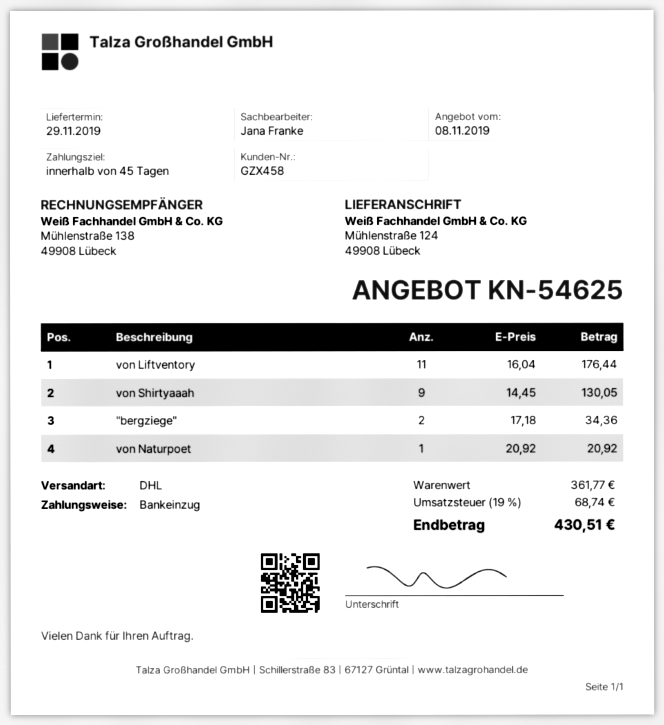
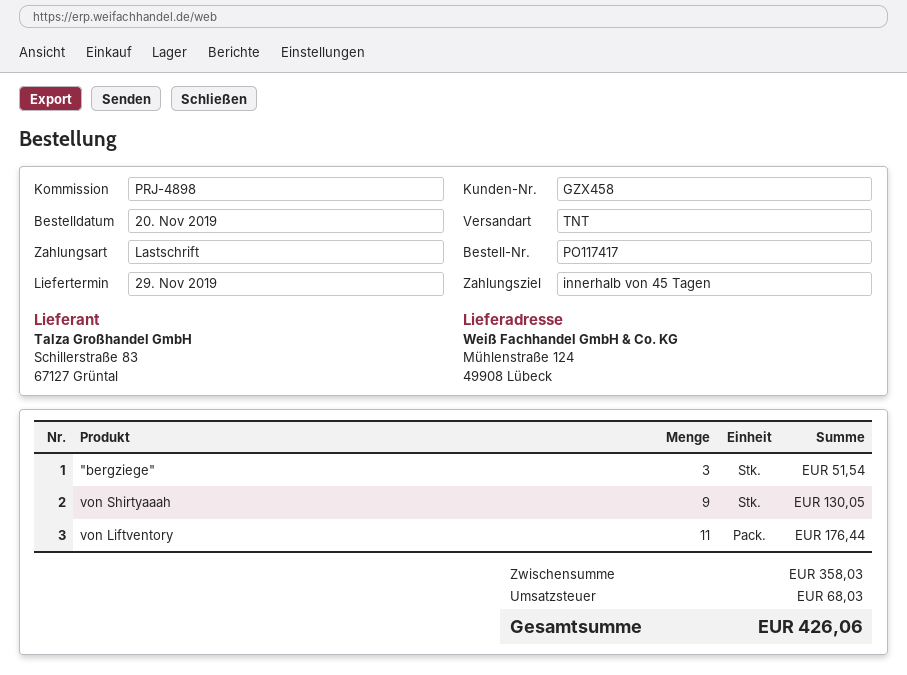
shipping method: DHL -> TNT
"bergziege": 2 for 34.36 -> 3 for 51.54
von Naturpoet: 1 for 20.92 -> none
subtotal: 361.77 -> 358.03
tax: 68.74 -> 68.03
total: 430.51 -> 426.06

